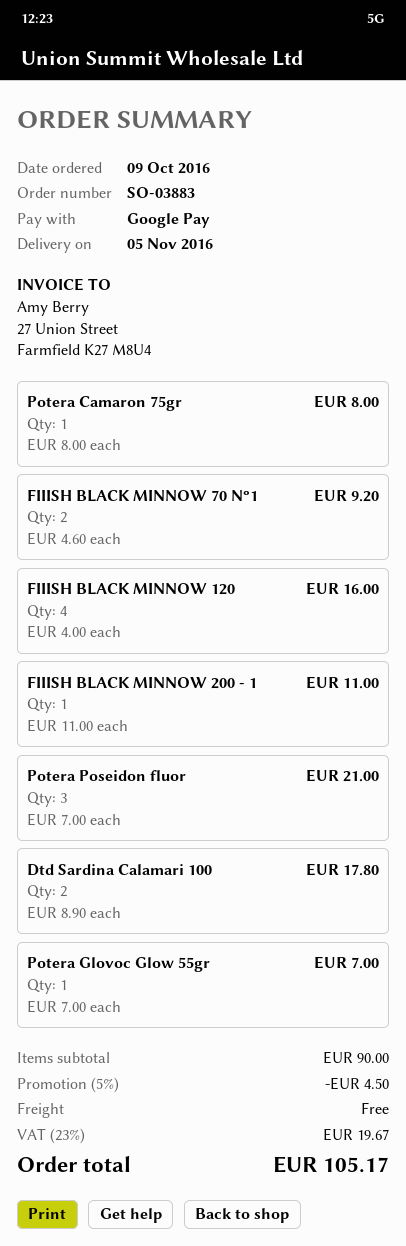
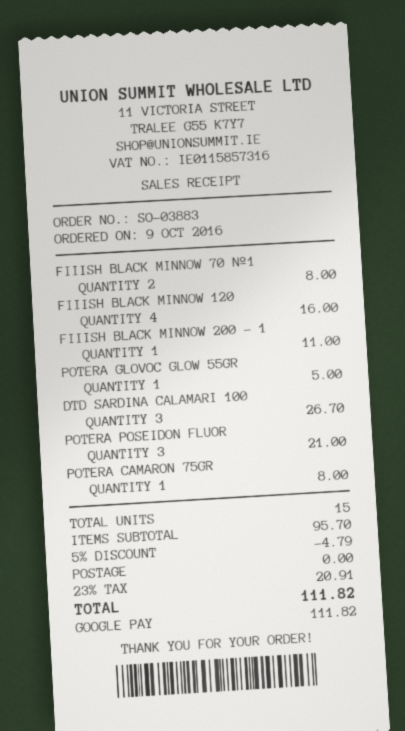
FIIISH BLACK MINNOW 70 Nº1: 2 for 9.20 -> 2 for 8.00
Dtd Sardina Calamari 100: 2 for 17.80 -> 3 for 26.70
Potera Glovoc Glow 55gr: 1 for 7.00 -> 1 for 5.00
subtotal: 90.00 -> 95.70
discount: 5% = 4.50 -> 5% = 4.79
tax: 23% = 19.67 -> 23% = 20.91
total: 105.17 -> 111.82

